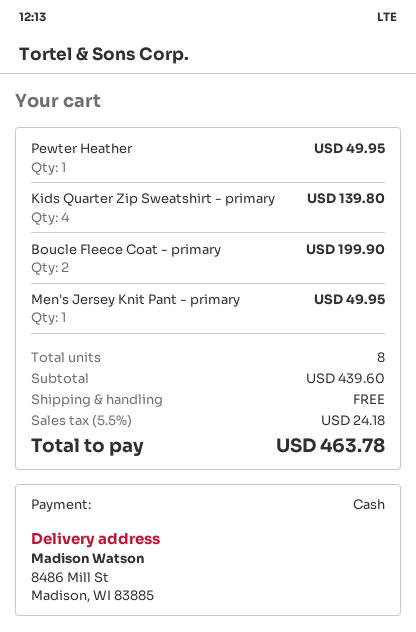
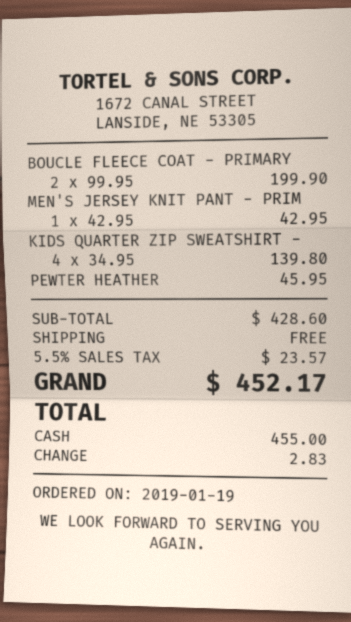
Pewter Heather: 1 for 49.95 -> 1 for 45.95
Men's Jersey Knit Pant - primary: 1 for 49.95 -> 1 for 42.95
subtotal: 439.60 -> 428.60
tax: 5.5% = 24.18 -> 5.5% = 23.57
total: 463.78 -> 452.17

